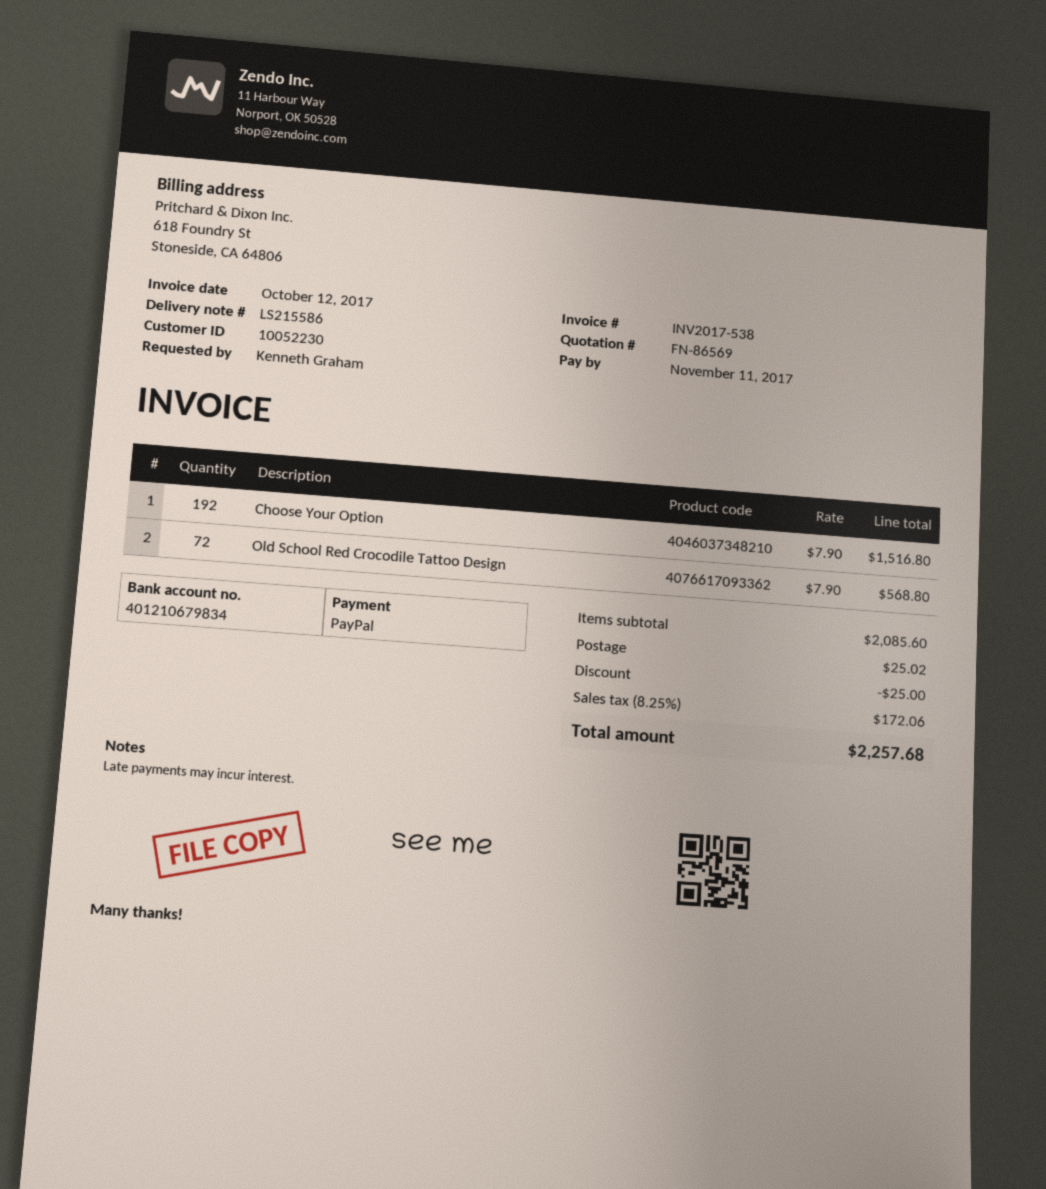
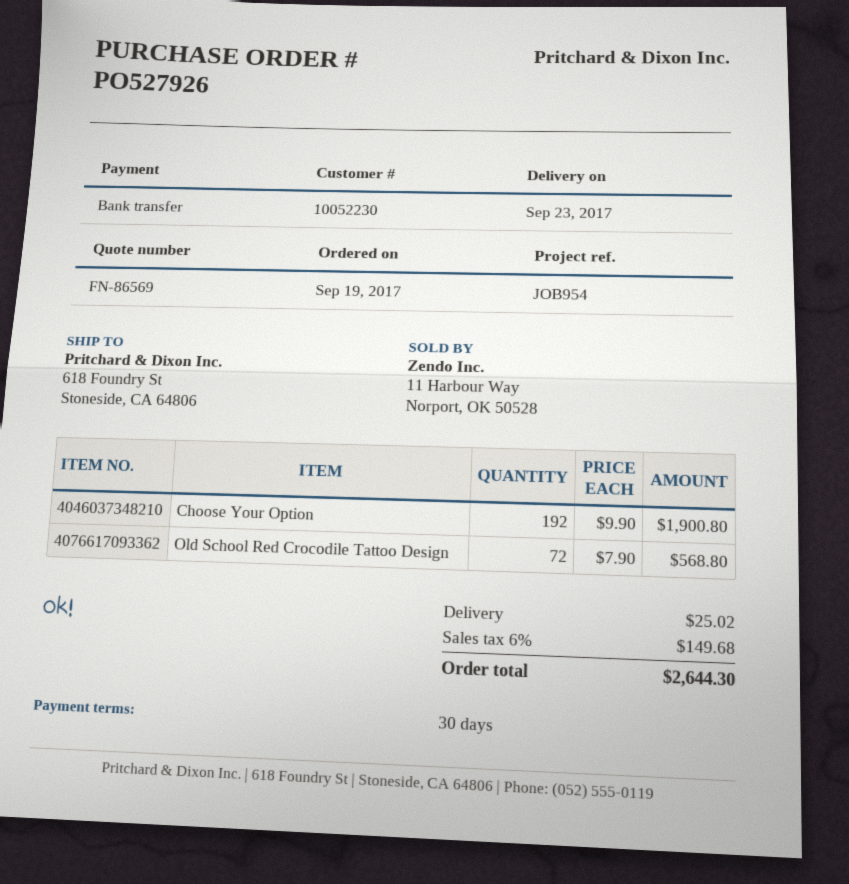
payment method: PayPal -> bank transfer
Choose Your Option: 192 x 7.90 = 1516.80 -> 192 x 9.90 = 1900.80
discount: 25.00 -> none
tax: 8.25% = 172.06 -> 6% = 149.68
total: 2257.68 -> 2644.30

